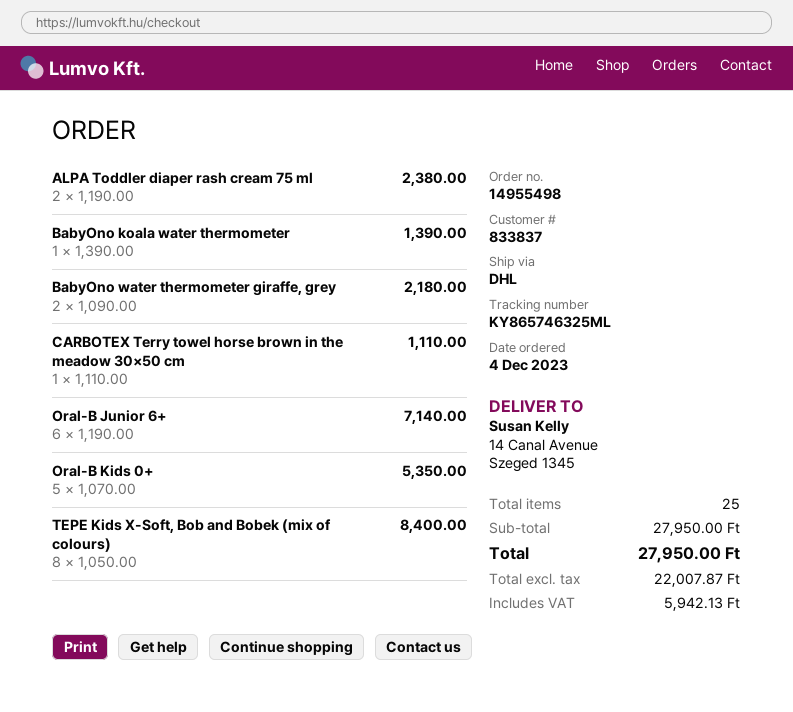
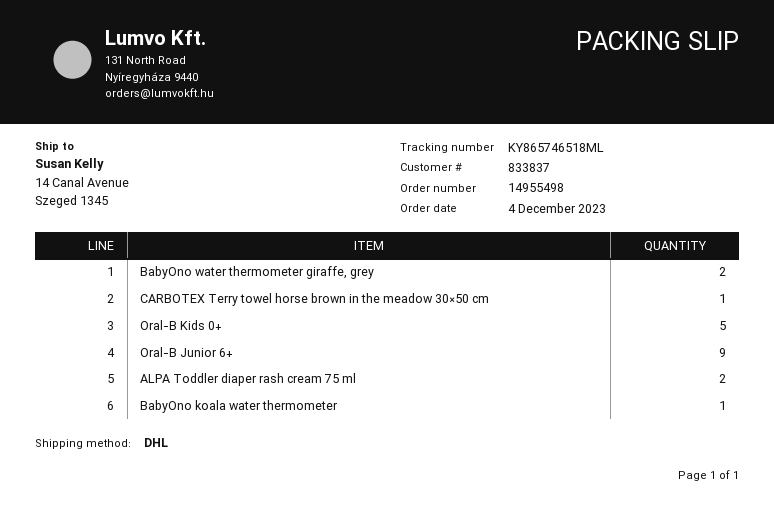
tracking number: KY865746325ML -> KY865746518ML
Oral-B Junior 6+: 6 -> 9
TEPE Kids X-Soft, Bob and Bobek (mix of colours): 8 -> none

